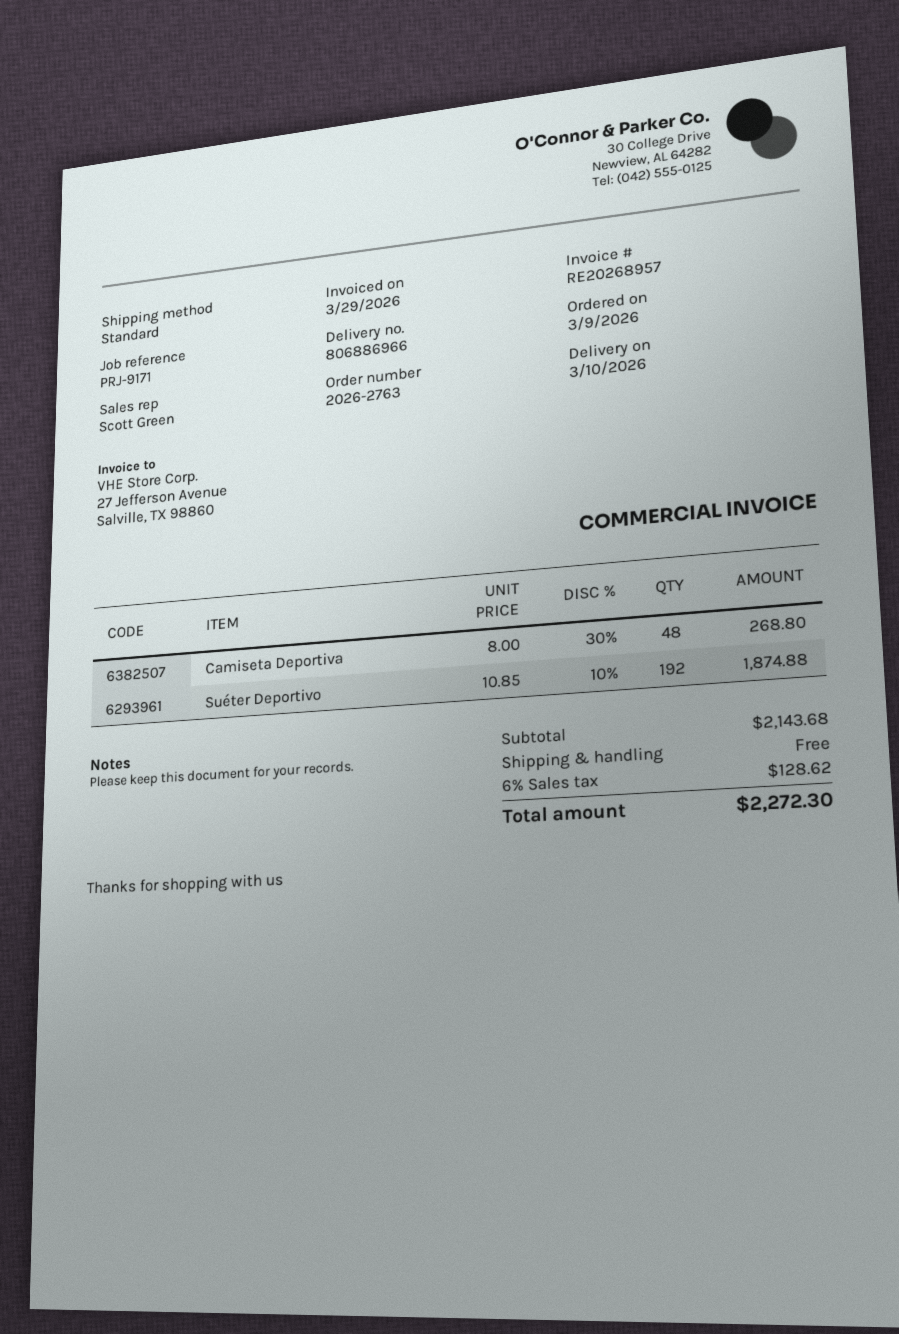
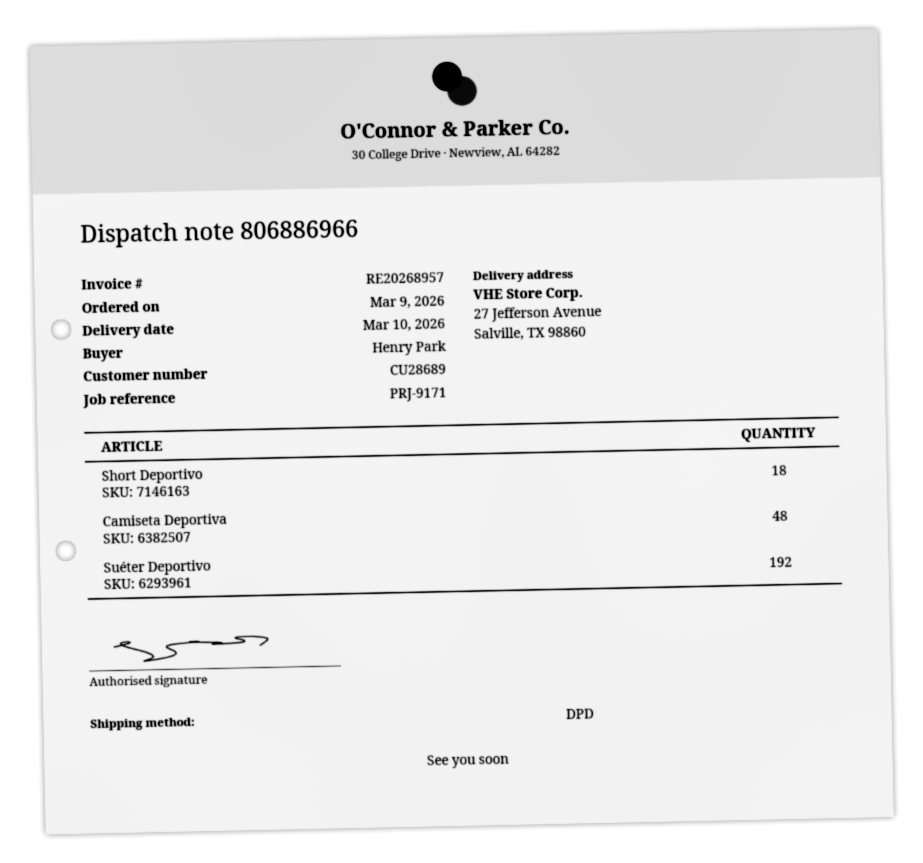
shipping method: standard -> DPD
Short Deportivo: none -> 18

